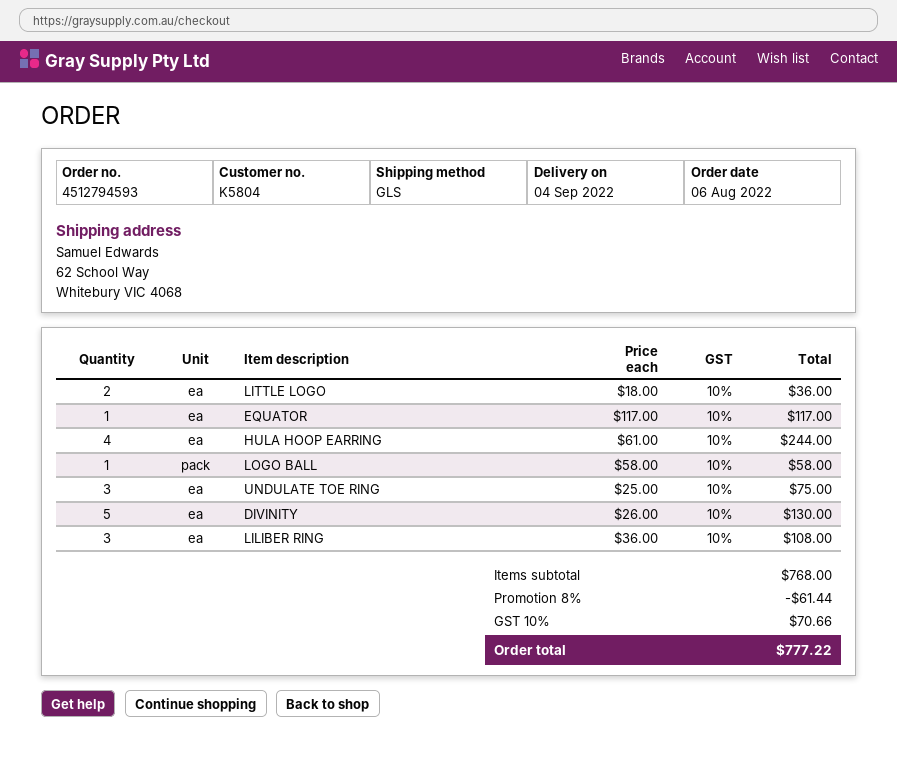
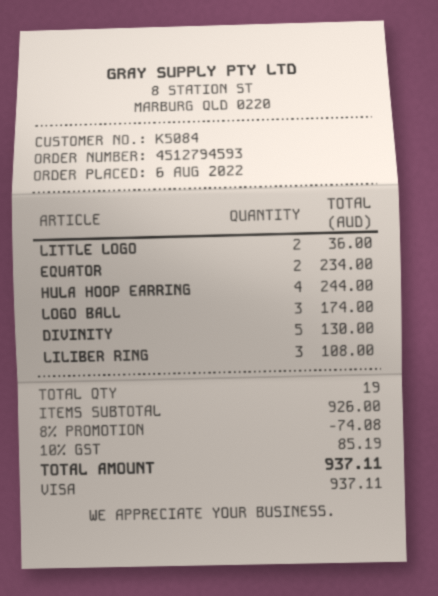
customer number: K5804 -> K5084
EQUATOR: 1 for 117.00 -> 2 for 234.00
LOGO BALL: 1 for 58.00 -> 3 for 174.00
UNDULATE TOE RING: 3 for 75.00 -> none
subtotal: 768.00 -> 926.00
discount: 8% = 61.44 -> 8% = 74.08
tax: 10% = 70.66 -> 10% = 85.19
total: 777.22 -> 937.11

